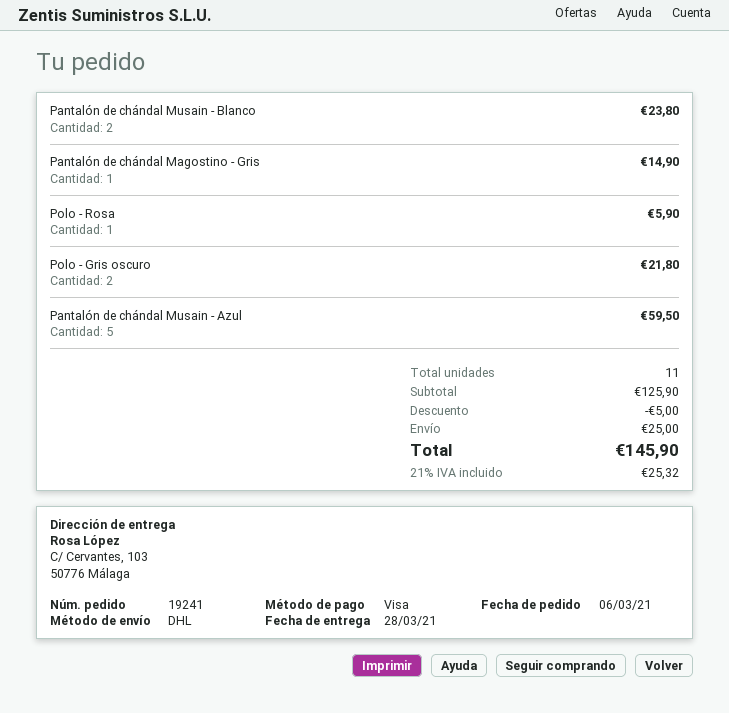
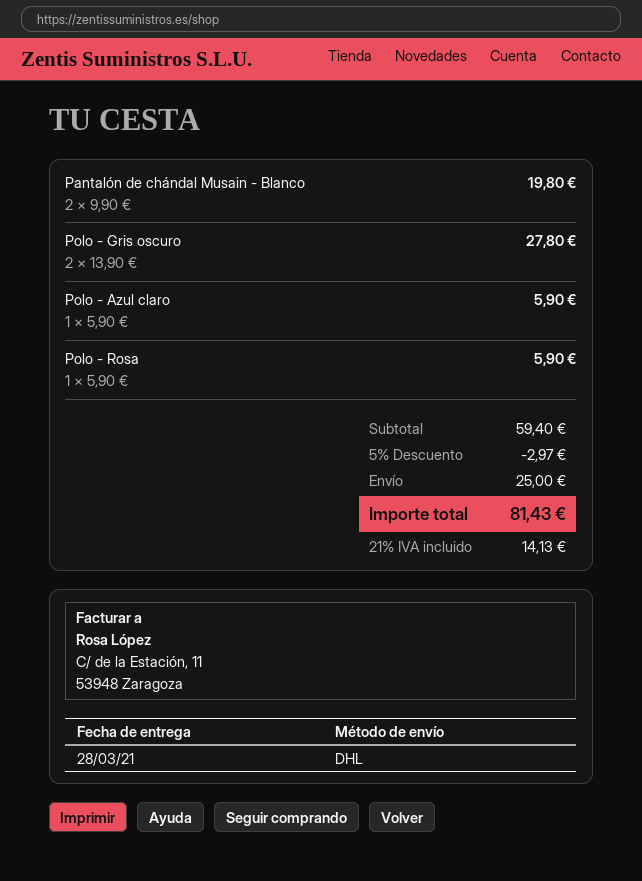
Pantalón de chándal Musain - Blanco: 2 for 23.80 -> 2 for 19.80
Pantalón de chándal Magostino - Gris: 1 for 14.90 -> none
Polo - Gris oscuro: 2 for 21.80 -> 2 for 27.80
Pantalón de chándal Musain - Azul: 5 for 59.50 -> none
Polo - Azul claro: none -> 1 for 5.90
subtotal: 125.90 -> 59.40
discount: 5.00 -> 2.97
tax: 21% = 25.32 -> 21% = 14.13
total: 145.90 -> 81.43

